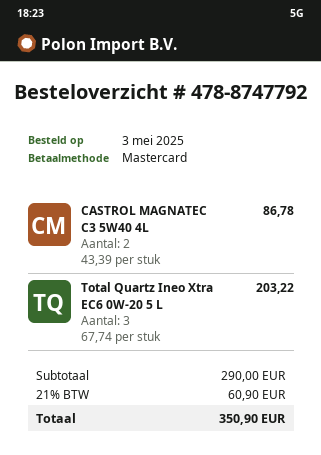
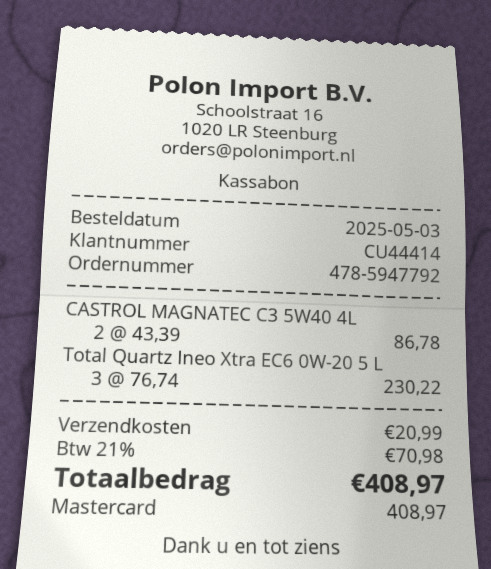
order number: 478-8747792 -> 478-5947792
Total Quartz Ineo Xtra EC6 0W-20 5 L: 3 x 67.74 = 203.22 -> 3 x 76.74 = 230.22
shipping: none -> 20.99
tax: 21% = 60.90 -> 21% = 70.98
total: 350.90 -> 408.97

